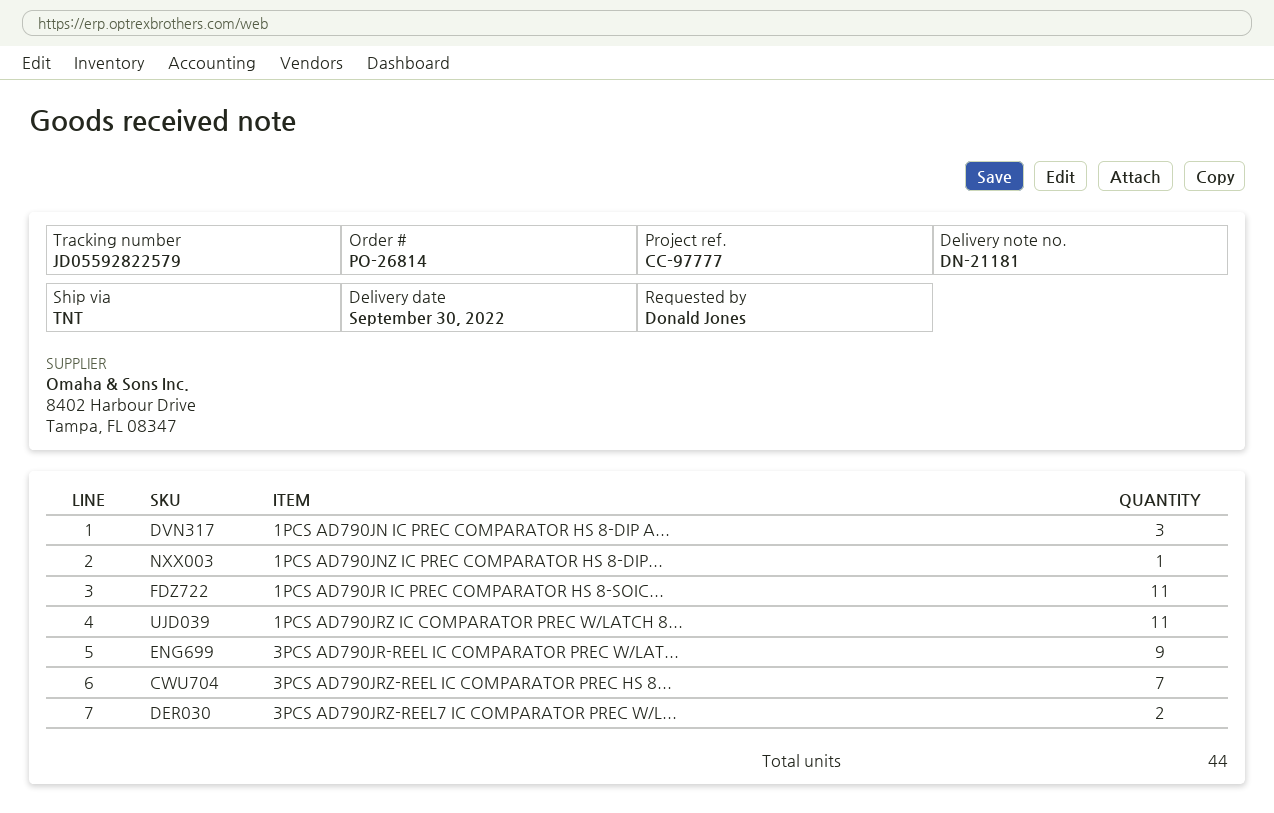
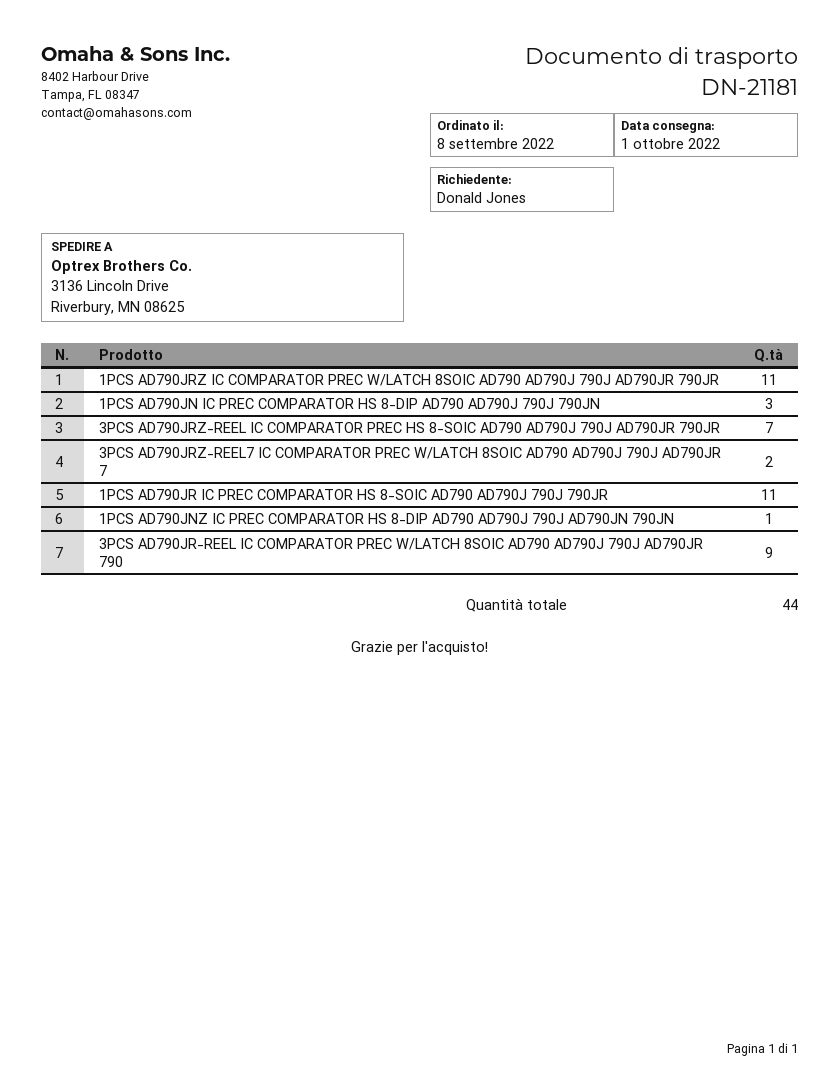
delivery date: 2022-09-30 -> 2022-10-01

